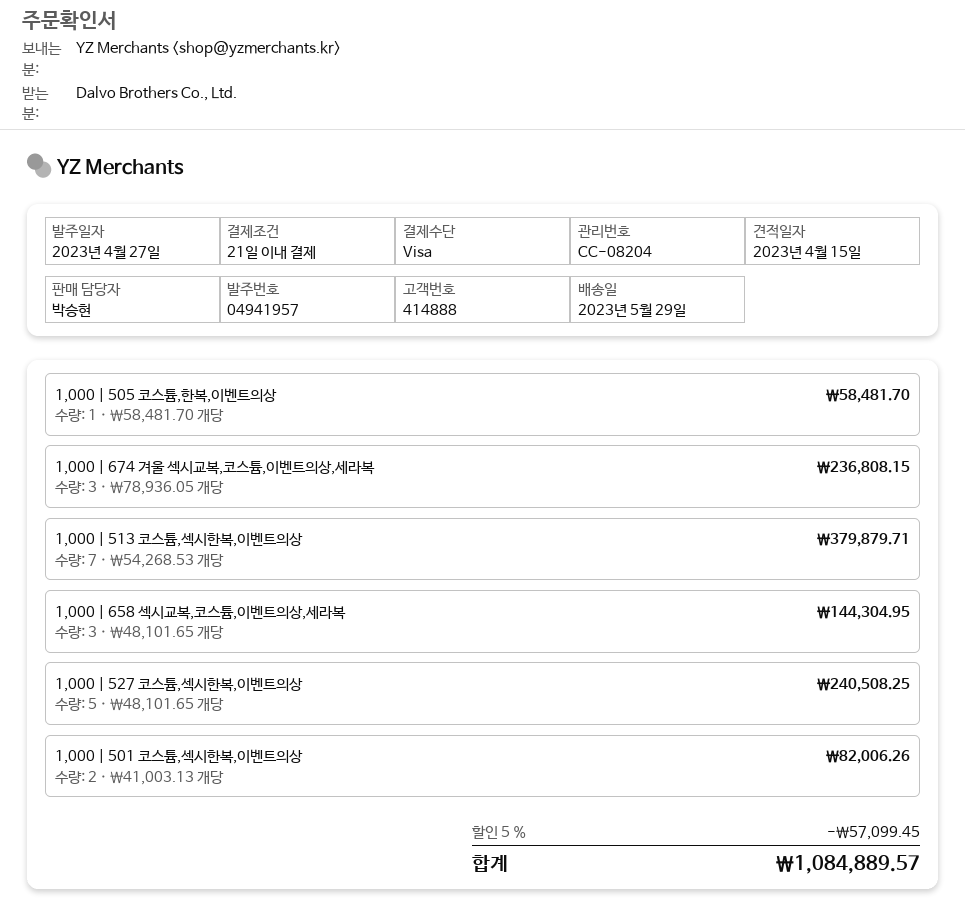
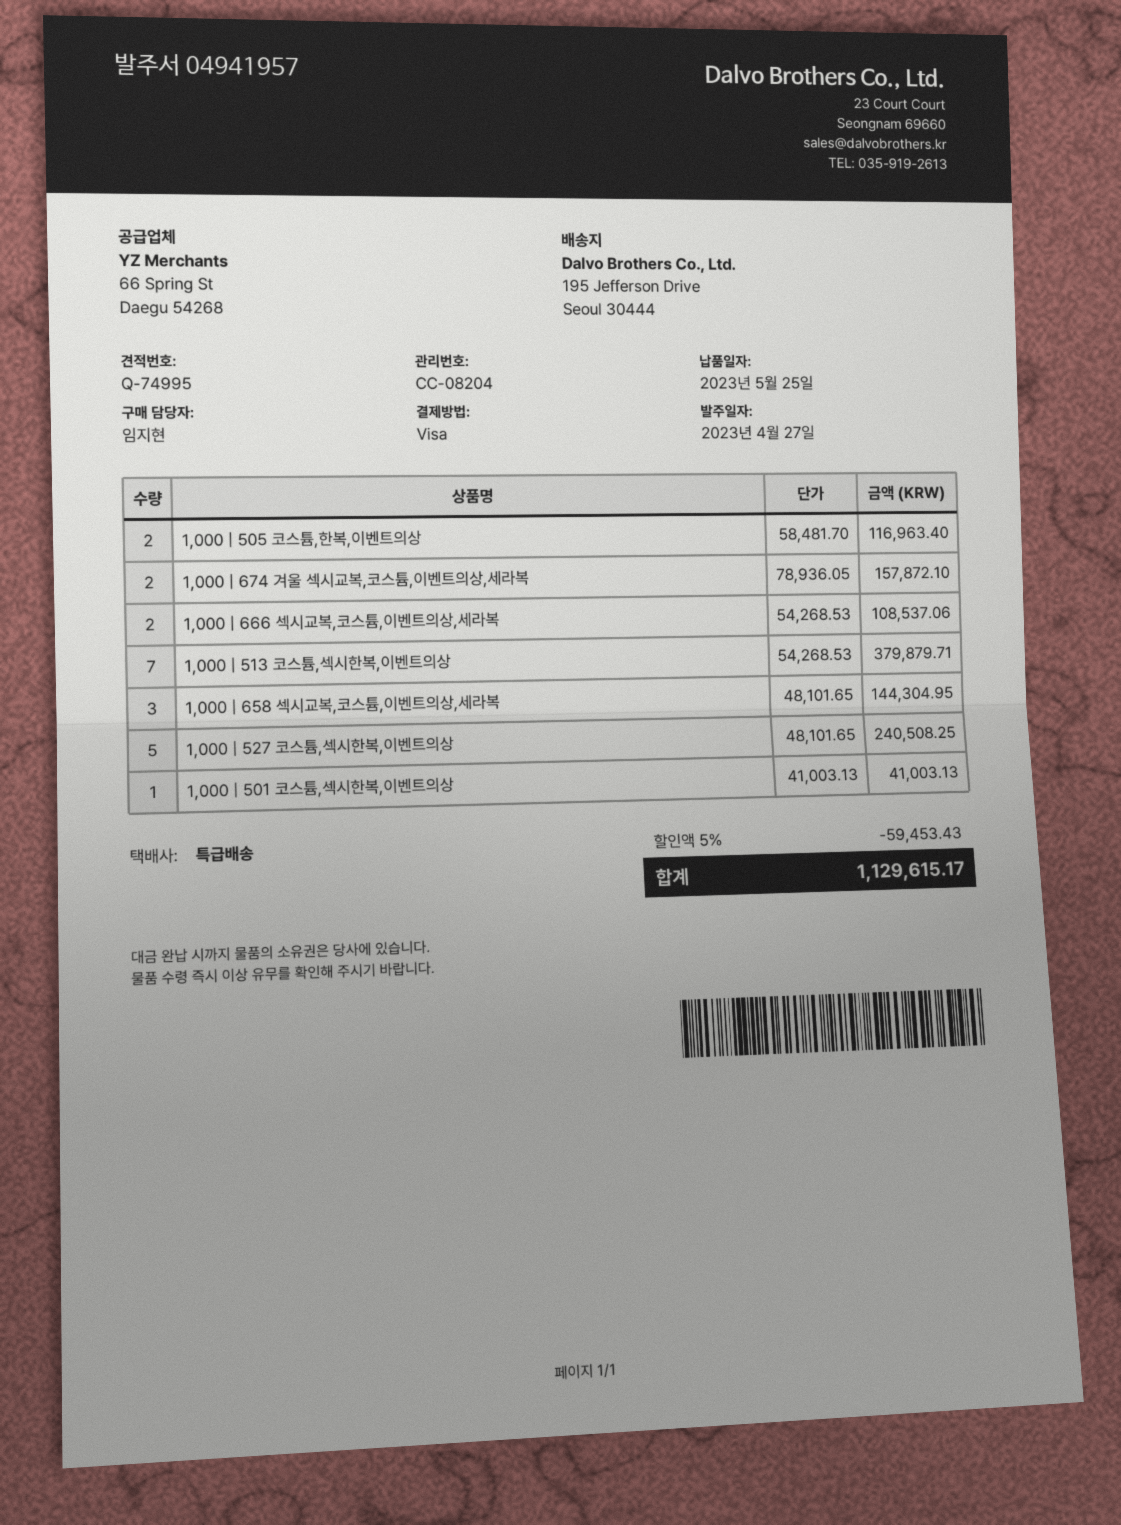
delivery date: 2023-05-29 -> 2023-05-25
1,000 | 505 코스튬,한복,이벤트의상: 1 x 58481.70 = 58481.70 -> 2 x 58481.70 = 116963.40
1,000 | 674 겨울 섹시교복,코스튬,이벤트의상,세라복: 3 x 78936.05 = 236808.15 -> 2 x 78936.05 = 157872.10
1,000 | 501 코스튬,섹시한복,이벤트의상: 2 x 41003.13 = 82006.26 -> 1 x 41003.13 = 41003.13
1,000 | 666 섹시교복,코스튬,이벤트의상,세라복: none -> 2 x 54268.53 = 108537.06
discount: 5% = 57099.45 -> 5% = 59453.43
total: 1084889.57 -> 1129615.17

